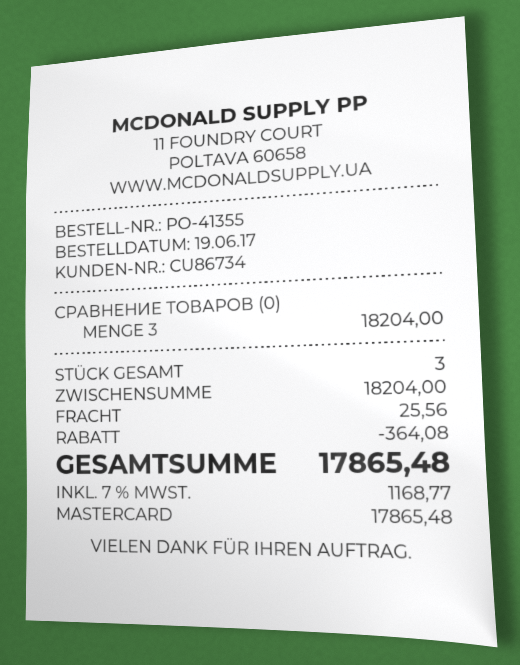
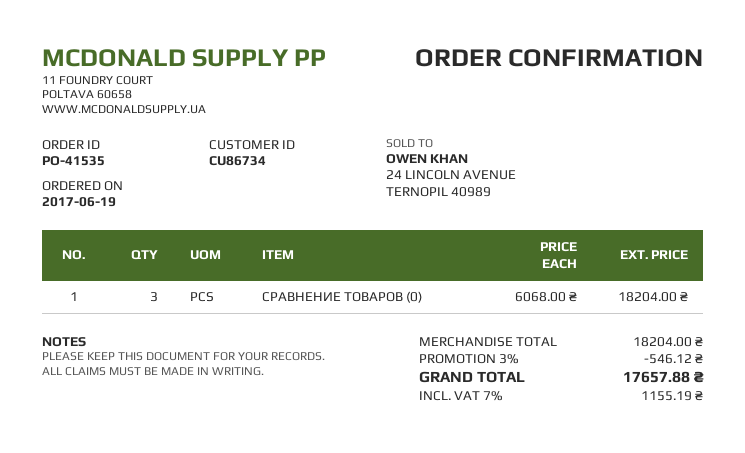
order number: PO-41355 -> PO-41535
discount: 364.08 -> 546.12
shipping: 25.56 -> none
tax: 7% = 1168.77 -> 7% = 1155.19
total: 17865.48 -> 17657.88

